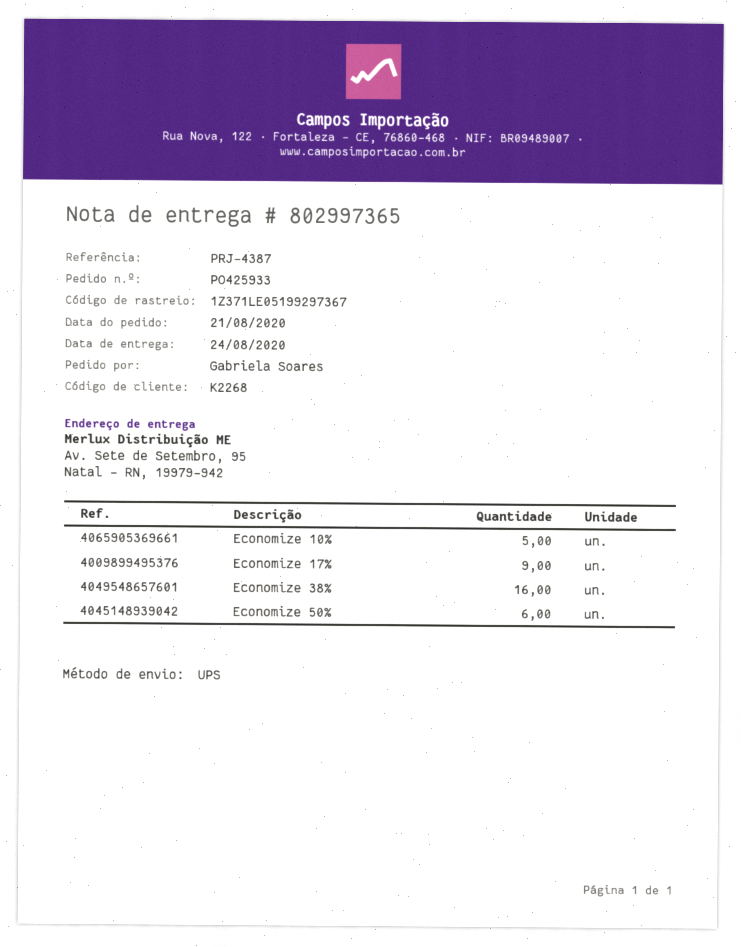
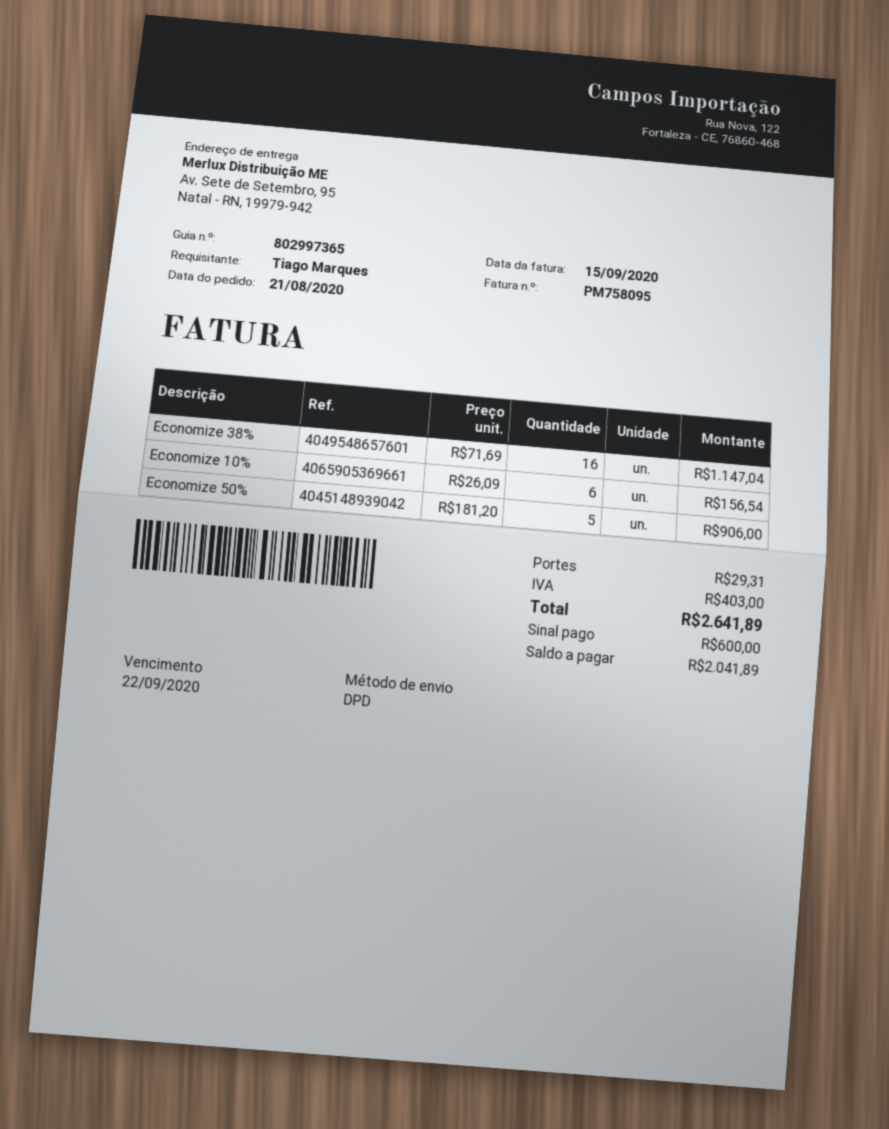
ordered by: Gabriela Soares -> Tiago Marques
shipping method: UPS -> DPD
Economize 10%: 5 -> 6
Economize 17%: 9 -> none
Economize 50%: 6 -> 5

